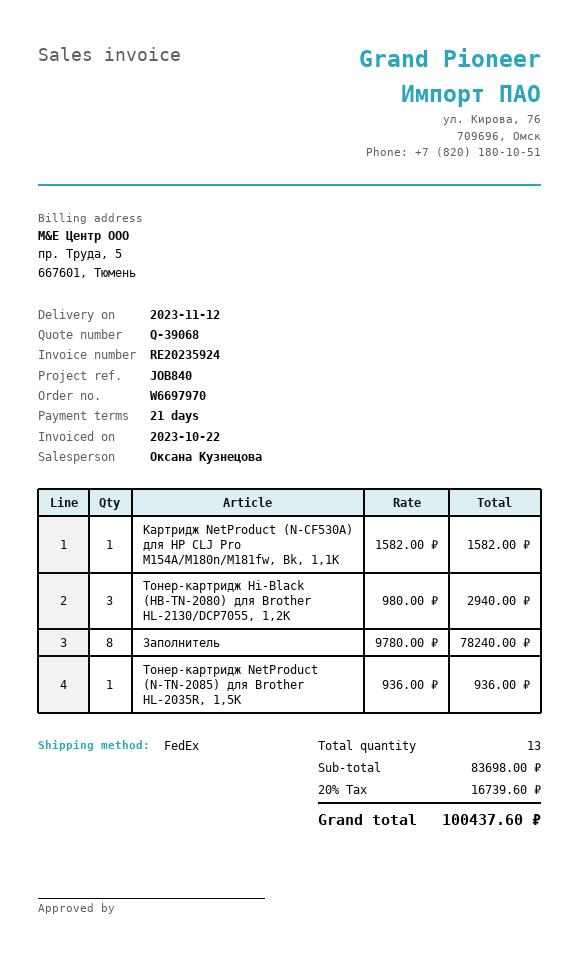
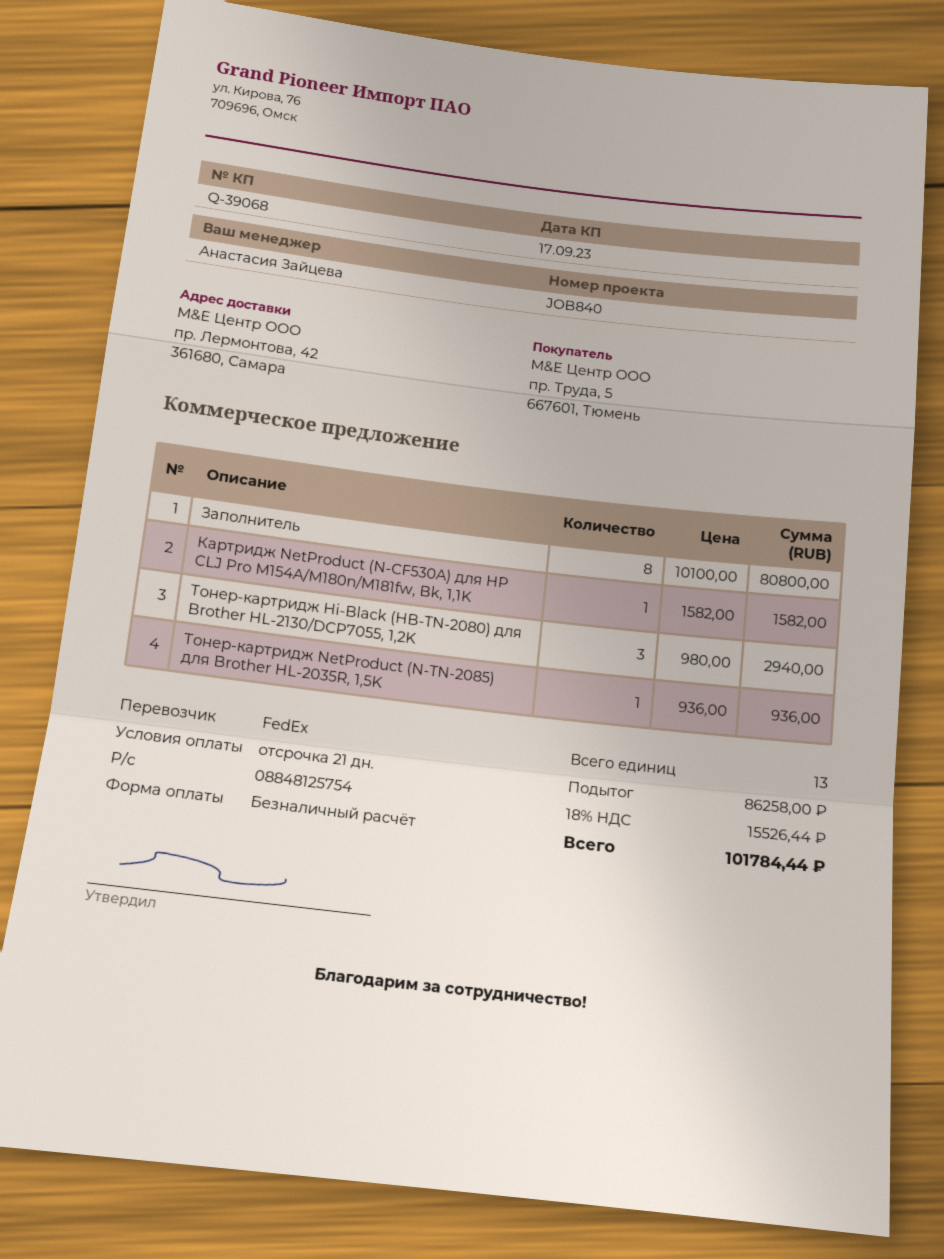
sales rep: Оксана Кузнецова -> Анастасия Зайцева
Заполнитель: 8 x 9780.00 = 78240.00 -> 8 x 10100.00 = 80800.00
subtotal: 83698.00 -> 86258.00
tax: 20% = 16739.60 -> 18% = 15526.44
total: 100437.60 -> 101784.44

